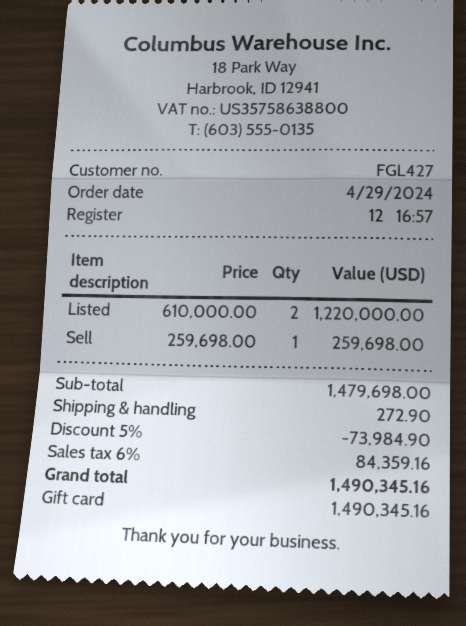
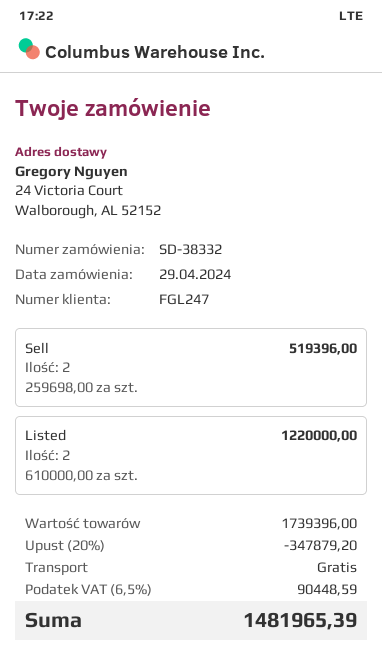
customer number: FGL427 -> FGL247
Sell: 1 x 259698.00 = 259698.00 -> 2 x 259698.00 = 519396.00
subtotal: 1479698.00 -> 1739396.00
discount: 5% = 73984.90 -> 20% = 347879.20
shipping: 272.90 -> 0.00
tax: 6% = 84359.16 -> 6.5% = 90448.59
total: 1490345.16 -> 1481965.39

